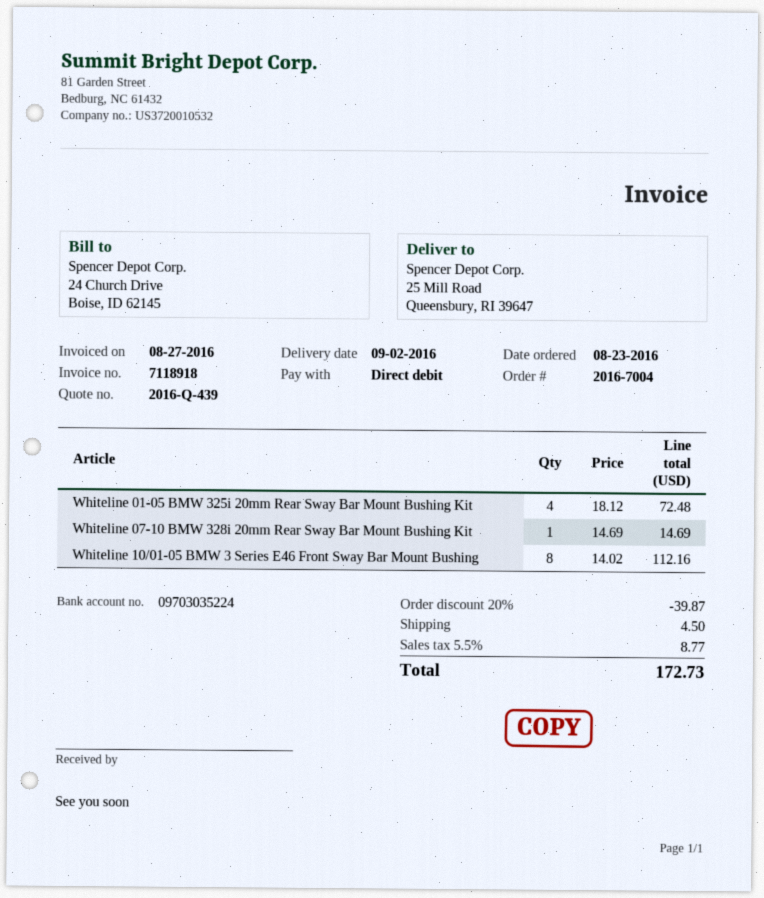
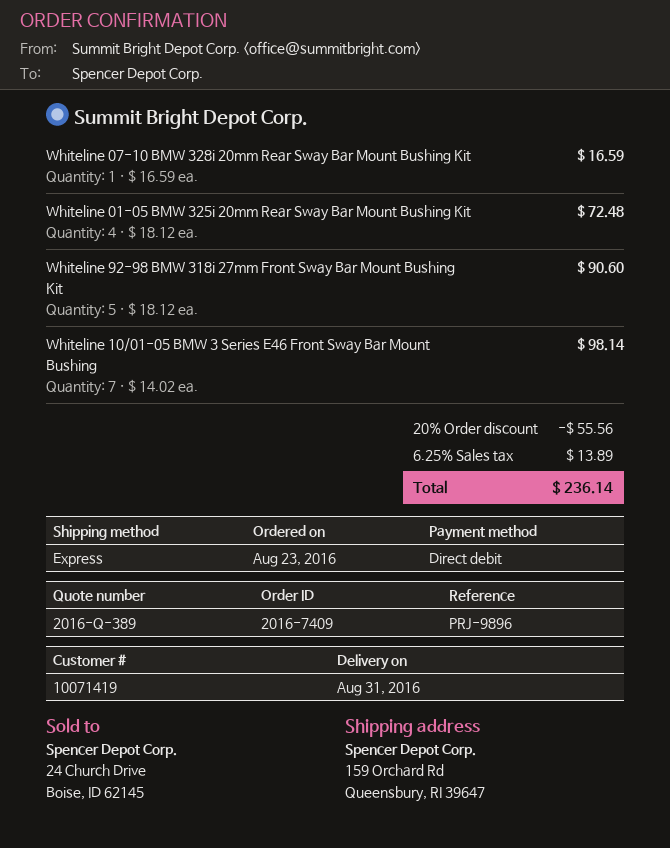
quote number: 2016-Q-439 -> 2016-Q-389
order number: 2016-7004 -> 2016-7409
delivery date: 2016-09-02 -> 2016-08-31
ship to: 25 Mill Road, Queensbury, RI 39647 -> 159 Orchard Rd, Queensbury, RI 39647
Whiteline 07-10 BMW 328i 20mm Rear Sway Bar Mount Bushing Kit: 1 x 14.69 = 14.69 -> 1 x 16.59 = 16.59
Whiteline 10/01-05 BMW 3 Series E46 Front Sway Bar Mount Bushing: 8 x 14.02 = 112.16 -> 7 x 14.02 = 98.14
Whiteline 92-98 BMW 318i 27mm Front Sway Bar Mount Bushing Kit: none -> 5 x 18.12 = 90.60
discount: 20% = 39.87 -> 20% = 55.56
shipping: 4.50 -> none
tax: 5.5% = 8.77 -> 6.25% = 13.89
total: 172.73 -> 236.14

